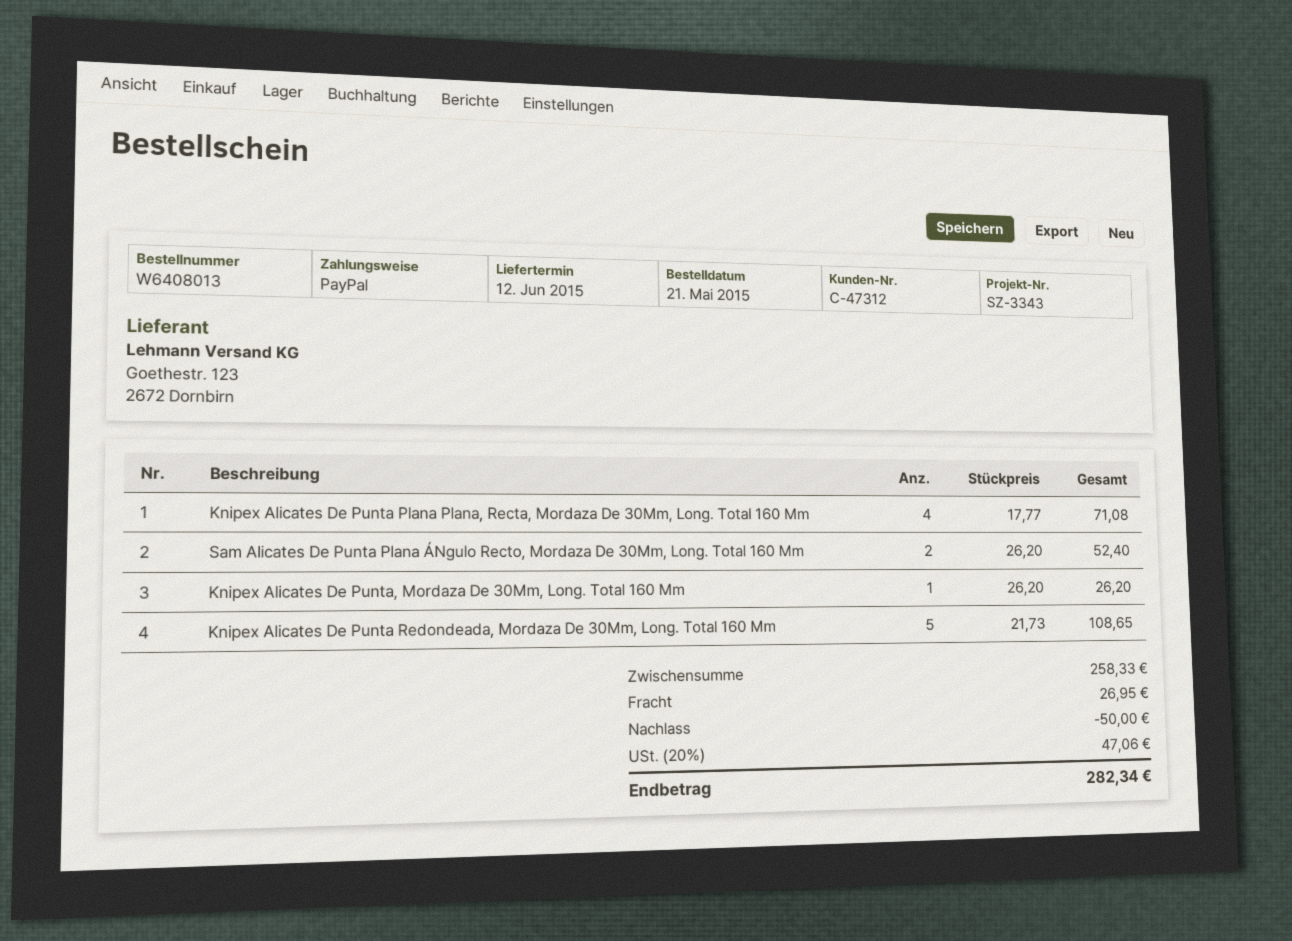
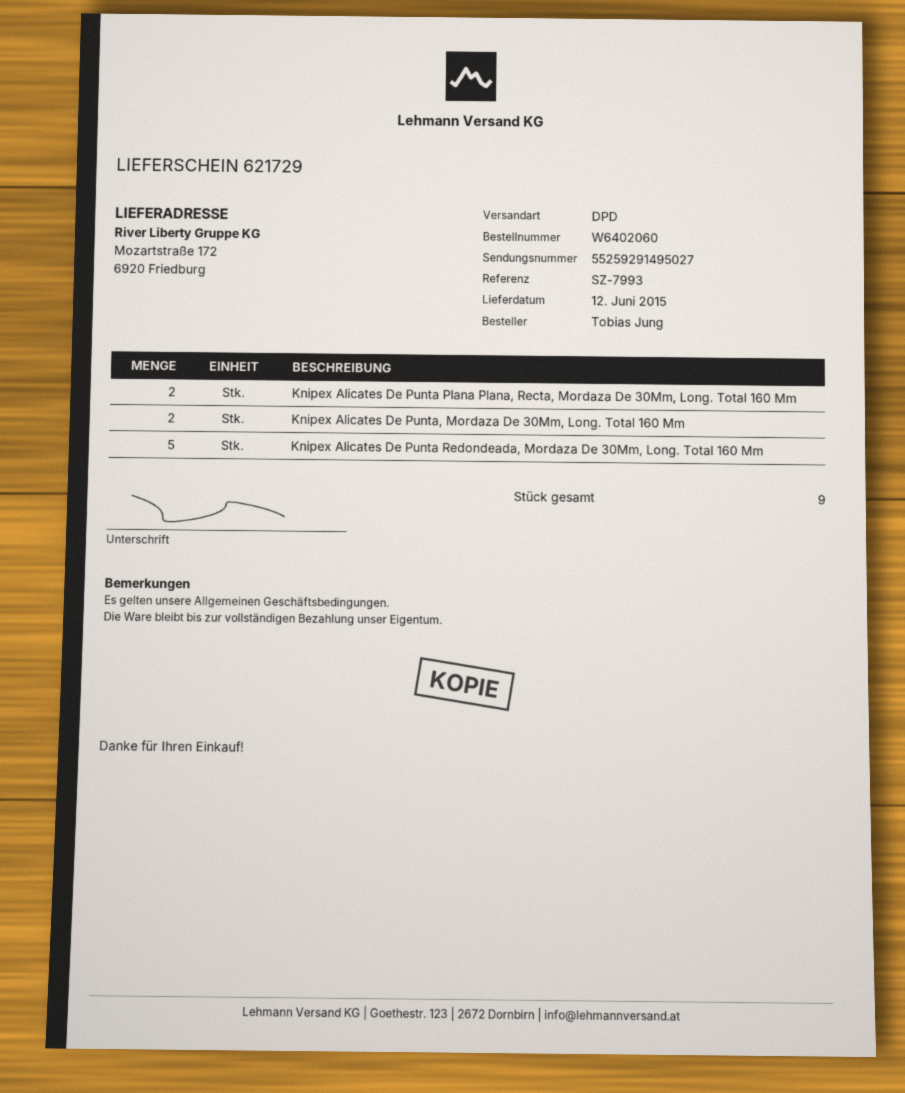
order number: W6408013 -> W6402060
reference: SZ-3343 -> SZ-7993
Knipex Alicates De Punta Plana Plana, Recta, Mordaza De 30Mm, Long. Total 160 Mm: 4 -> 2
Sam Alicates De Punta Plana ÁNgulo Recto, Mordaza De 30Mm, Long. Total 160 Mm: 2 -> none
Knipex Alicates De Punta, Mordaza De 30Mm, Long. Total 160 Mm: 1 -> 2

